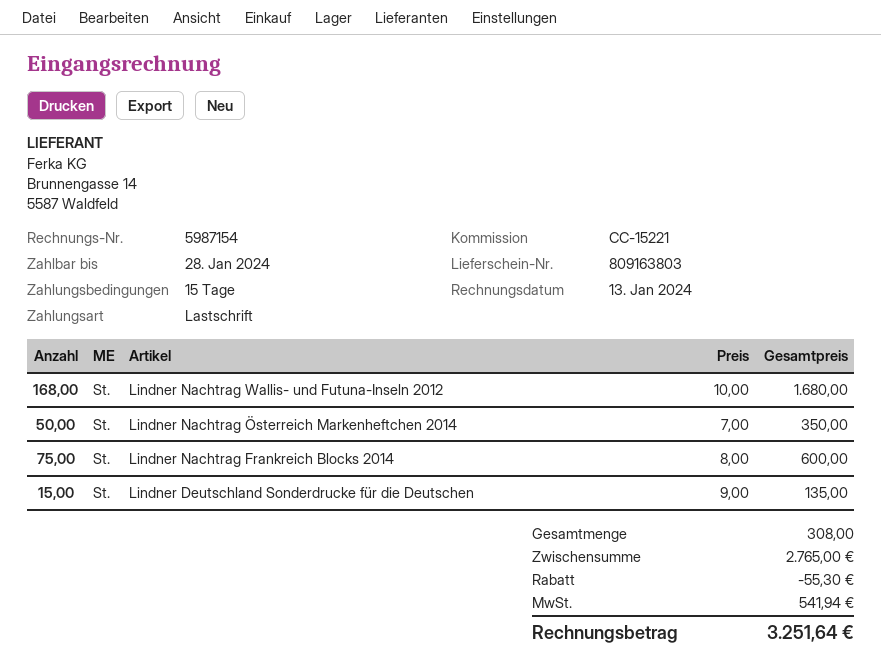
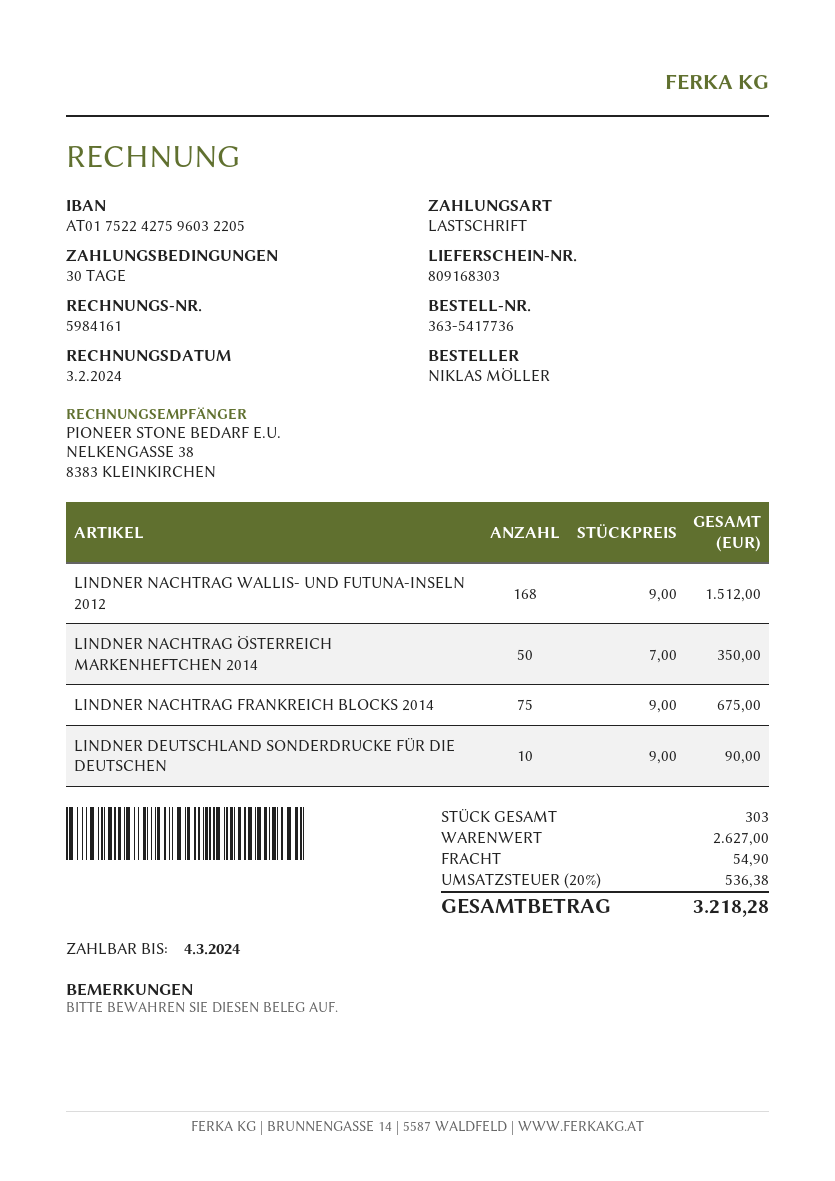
delivery note number: 809163803 -> 809168303
invoice number: 5987154 -> 5984161
invoice date: 2024-01-13 -> 2024-02-03
payment terms: 15 days -> 30 days
due date: 2024-01-28 -> 2024-03-04
Lindner Nachtrag Wallis- und Futuna-Inseln 2012: 168 x 10.00 = 1680.00 -> 168 x 9.00 = 1512.00
Lindner Nachtrag Frankreich Blocks 2014: 75 x 8.00 = 600.00 -> 75 x 9.00 = 675.00
Lindner Deutschland Sonderdrucke für die Deutschen: 15 x 9.00 = 135.00 -> 10 x 9.00 = 90.00
total quantity: 308 -> 303
subtotal: 2765.00 -> 2627.00
discount: 55.30 -> none
shipping: none -> 54.90
tax: 541.94 -> 536.38
total: 3251.64 -> 3218.28

